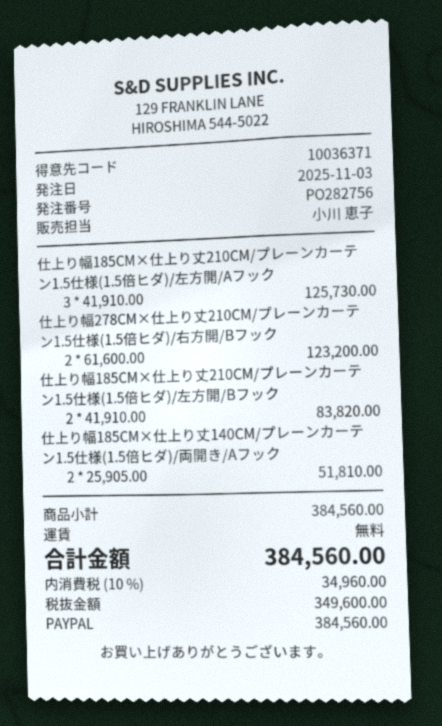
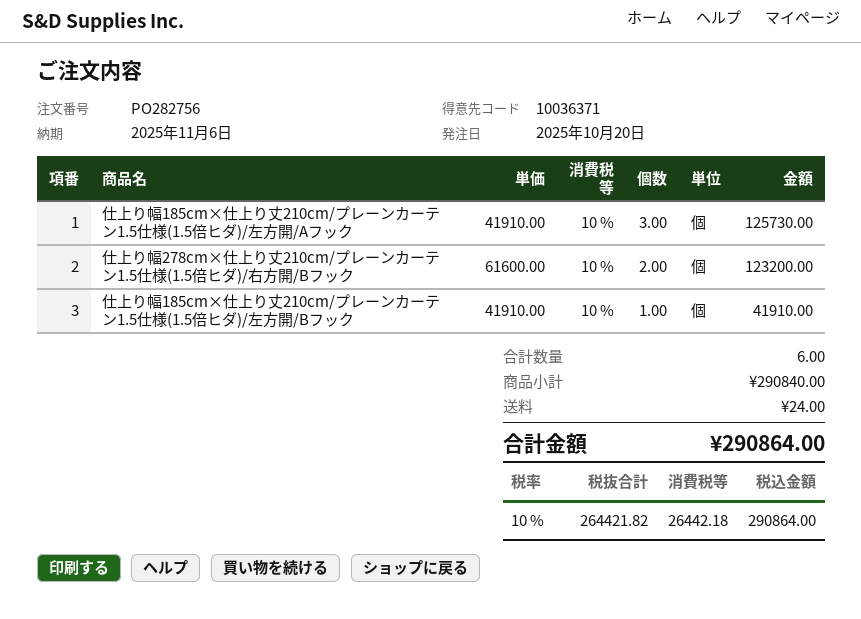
order date: 2025-11-03 -> 2025-10-20
仕上り幅185CM×仕上り丈210CM/プレーンカーテン1.5仕様(1.5倍ヒダ)/左方開/Bフック: 2 x 41910.00 = 83820.00 -> 1 x 41910.00 = 41910.00
仕上り幅185CM×仕上り丈140CM/プレーンカーテン1.5仕様(1.5倍ヒダ)/両開き/Aフック: 2 x 25905.00 = 51810.00 -> none
subtotal: 384560.00 -> 290840.00
shipping: 0.00 -> 24.00
net: 349600.00 -> 264421.82
tax: 10% = 34960.00 -> 10% = 26442.18
total: 384560.00 -> 290864.00

